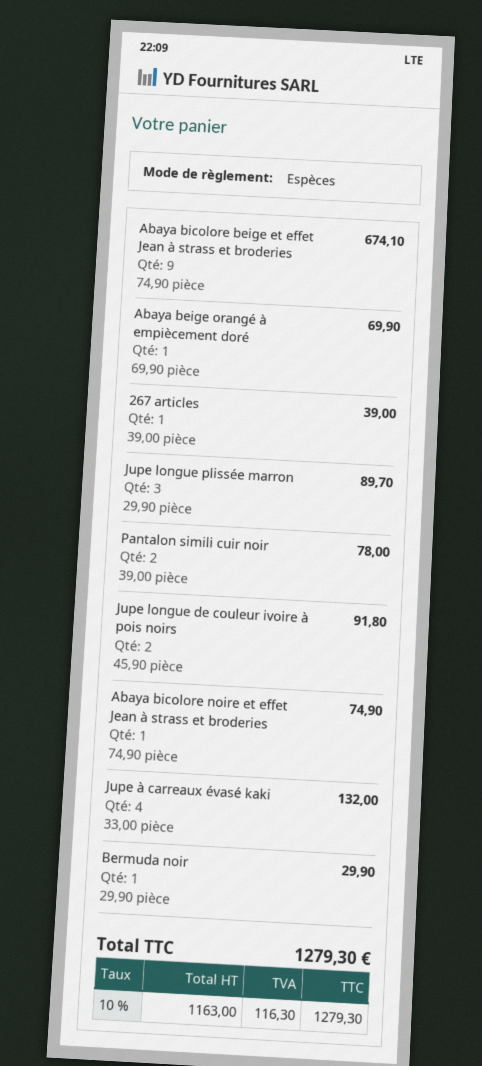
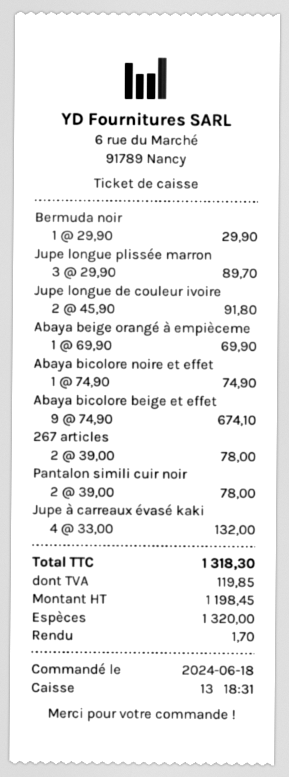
267 articles: 1 x 39.00 = 39.00 -> 2 x 39.00 = 78.00
net: 1163.00 -> 1198.45
tax: 116.30 -> 119.85
total: 1279.30 -> 1318.30

